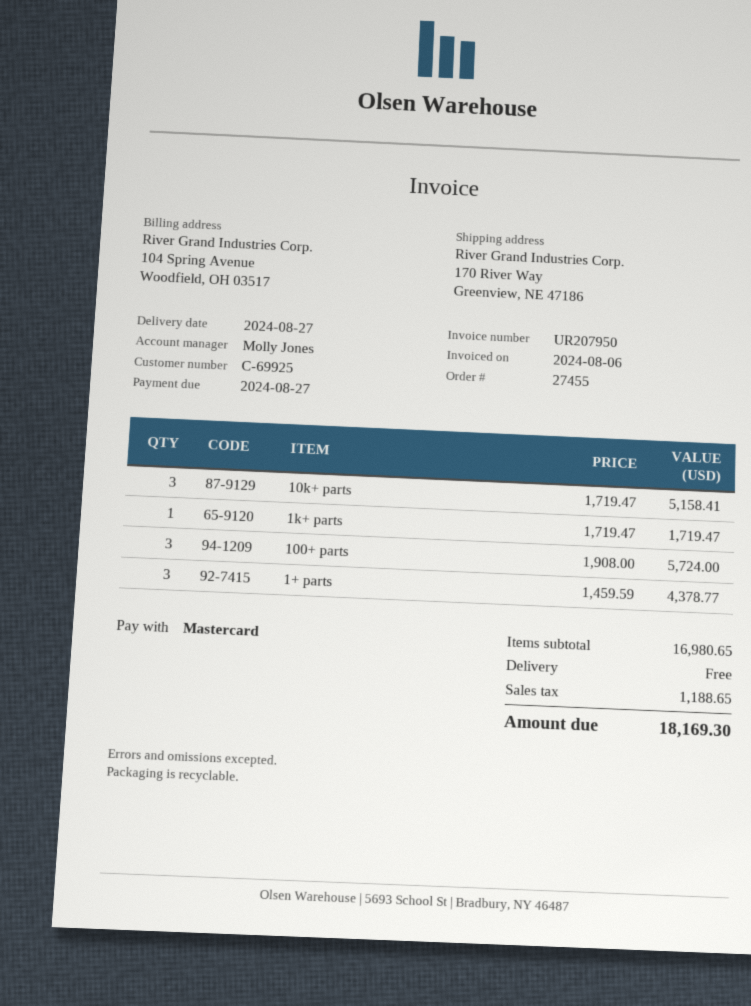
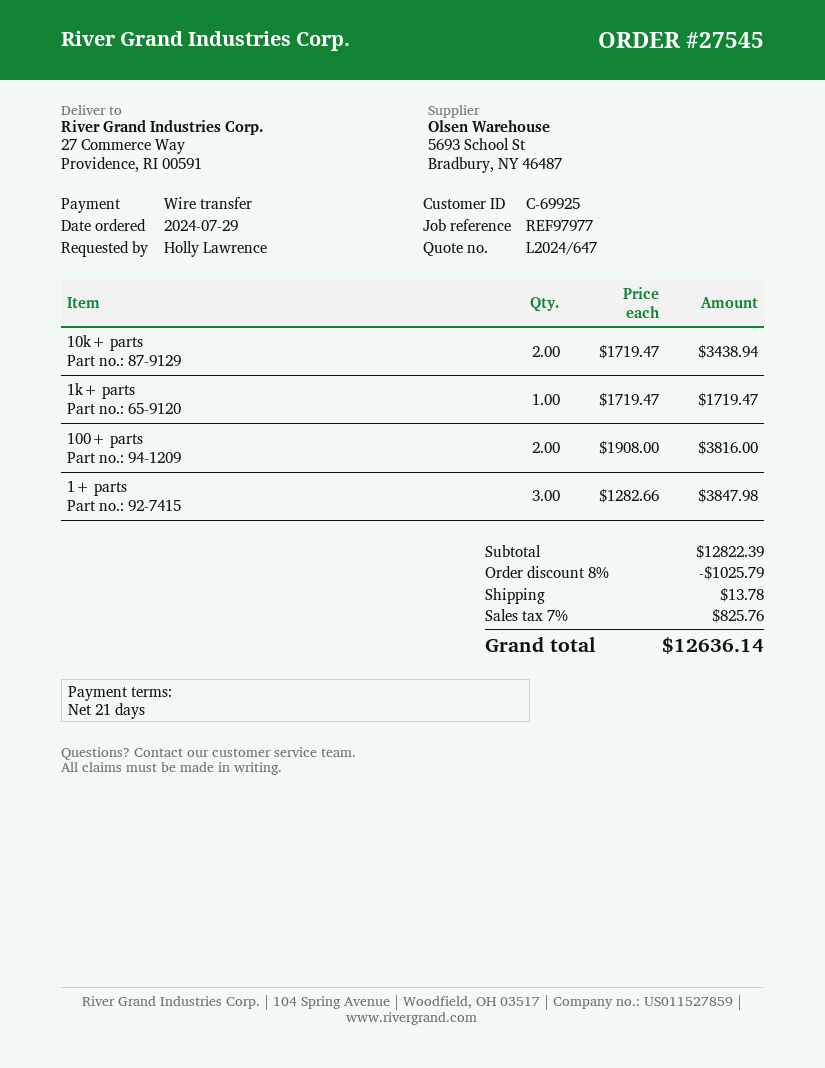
order number: 27455 -> 27545
payment method: Mastercard -> bank transfer
ship to: 170 River Way, Greenview, NE 47186 -> 27 Commerce Way, Providence, RI 00591
10k+ parts: 3 x 1719.47 = 5158.41 -> 2 x 1719.47 = 3438.94
100+ parts: 3 x 1908.00 = 5724.00 -> 2 x 1908.00 = 3816.00
1+ parts: 3 x 1459.59 = 4378.77 -> 3 x 1282.66 = 3847.98
subtotal: 16980.65 -> 12822.39
discount: none -> 8% = 1025.79
shipping: 0.00 -> 13.78
tax: 1188.65 -> 825.76
total: 18169.30 -> 12636.14

